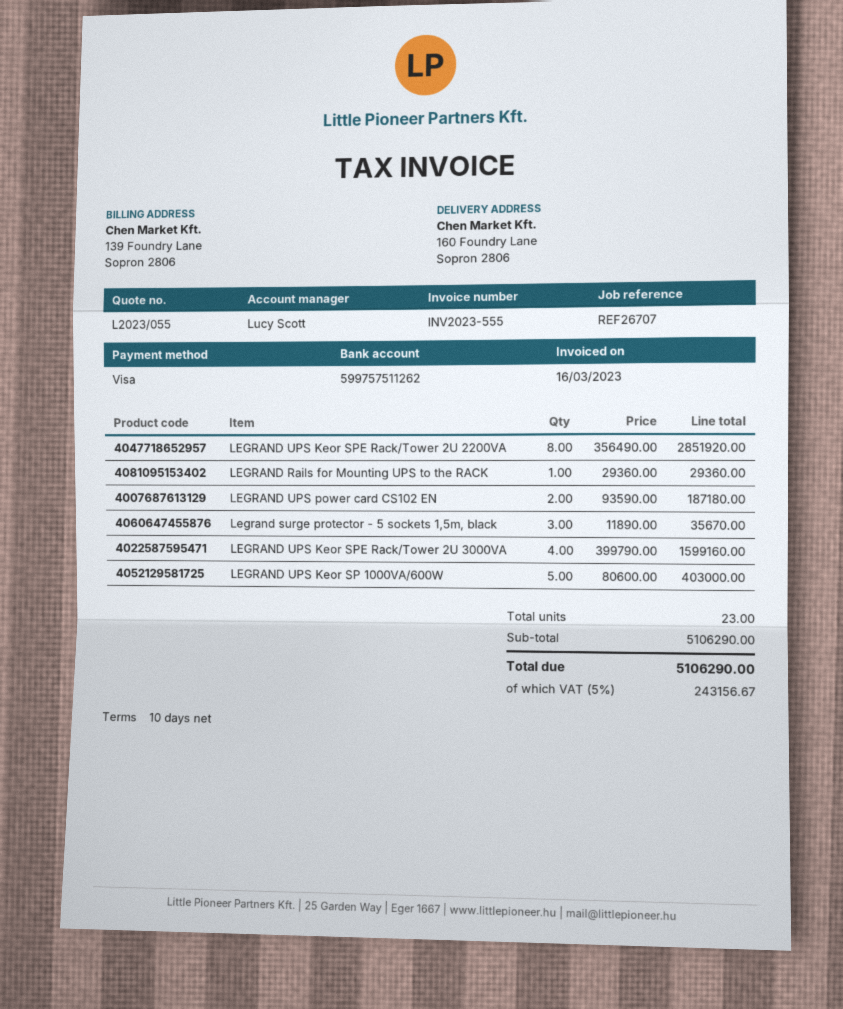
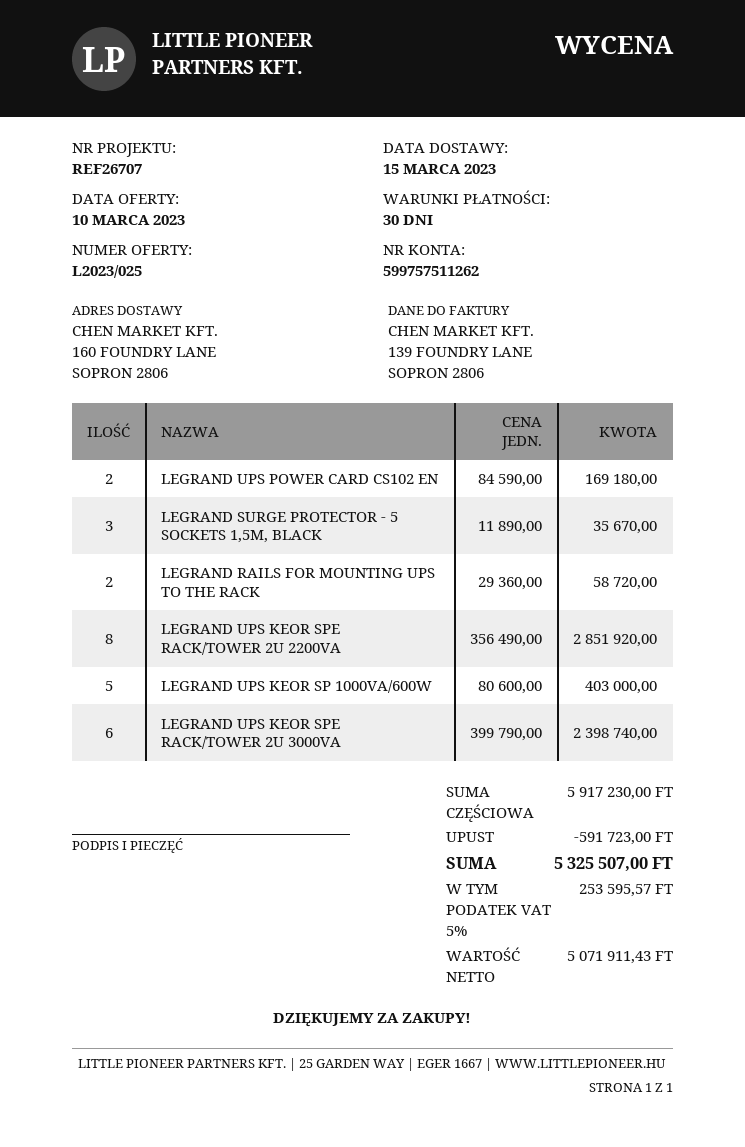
quote number: L2023/055 -> L2023/025
payment terms: 10 days -> 30 days
LEGRAND Rails for Mounting UPS to the RACK: 1 x 29360.00 = 29360.00 -> 2 x 29360.00 = 58720.00
LEGRAND UPS power card CS102 EN: 2 x 93590.00 = 187180.00 -> 2 x 84590.00 = 169180.00
LEGRAND UPS Keor SPE Rack/Tower 2U 3000VA: 4 x 399790.00 = 1599160.00 -> 6 x 399790.00 = 2398740.00
subtotal: 5106290.00 -> 5917230.00
discount: none -> 591723.00
tax: 5% = 243156.67 -> 5% = 253595.57
total: 5106290.00 -> 5325507.00

